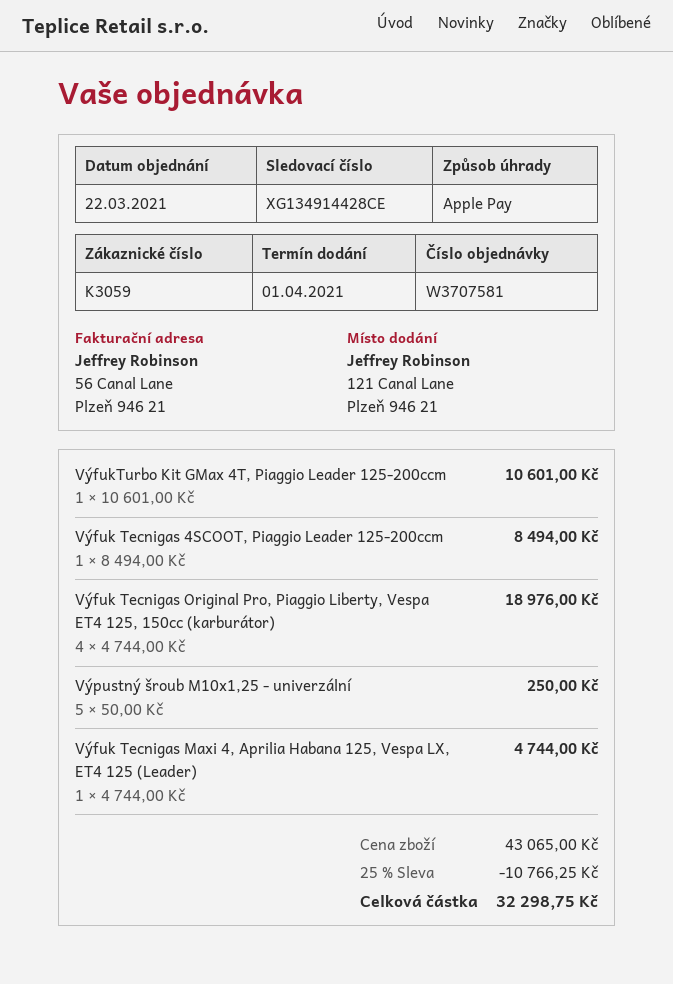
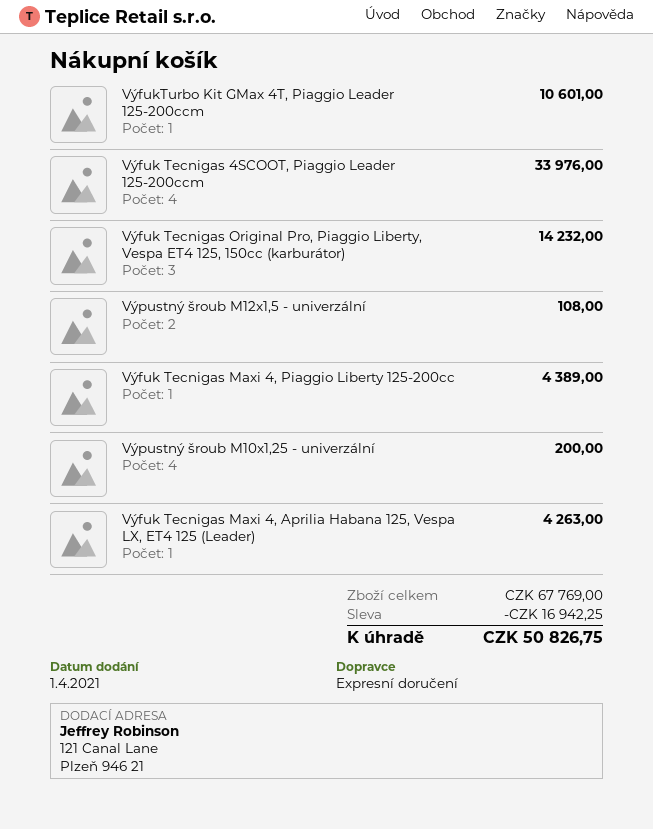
Výfuk Tecnigas 4SCOOT, Piaggio Leader 125-200ccm: 1 for 8494.00 -> 4 for 33976.00
Výfuk Tecnigas Original Pro, Piaggio Liberty, Vespa ET4 125, 150cc (karburátor): 4 for 18976.00 -> 3 for 14232.00
Výpustný šroub M10x1,25 - univerzální: 5 for 250.00 -> 4 for 200.00
Výfuk Tecnigas Maxi 4, Aprilia Habana 125, Vespa LX, ET4 125 (Leader): 1 for 4744.00 -> 1 for 4263.00
Výpustný šroub M12x1,5 - univerzální: none -> 2 for 108.00
Výfuk Tecnigas Maxi 4, Piaggio Liberty 125-200cc: none -> 1 for 4389.00
subtotal: 43065.00 -> 67769.00
discount: 10766.25 -> 16942.25
total: 32298.75 -> 50826.75

